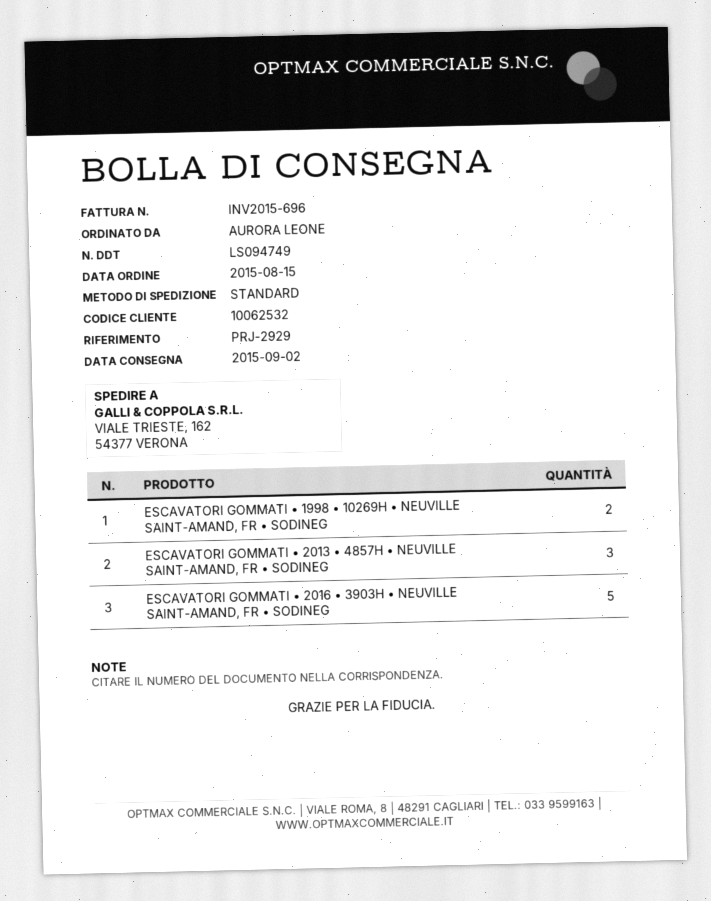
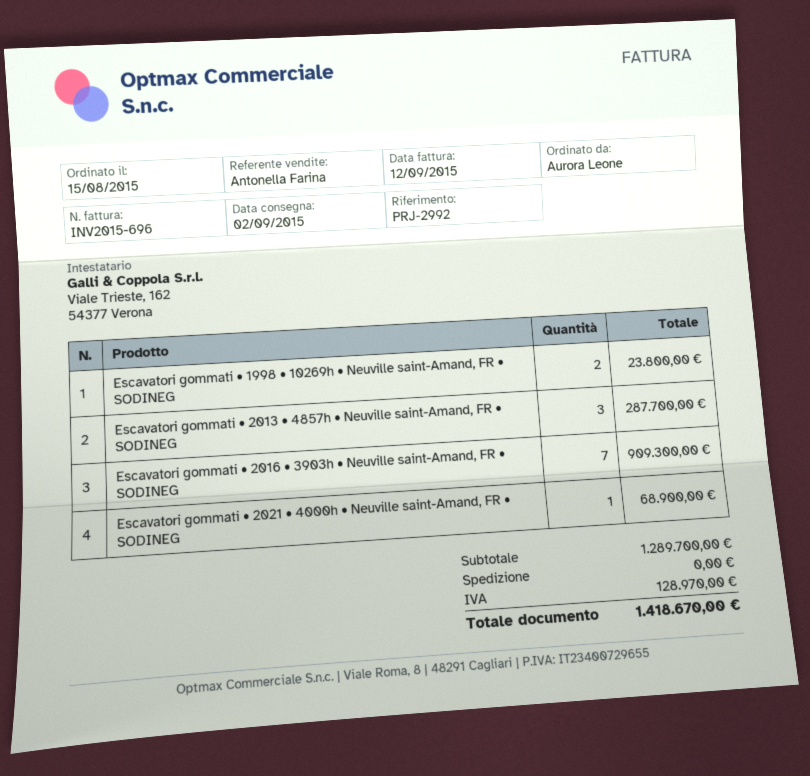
reference: PRJ-2929 -> PRJ-2992
ESCAVATORI GOMMATI • 2016 • 3903H • NEUVILLE SAINT-AMAND, FR • SODINEG: 5 -> 7
Escavatori gommati • 2021 • 4000h • Neuville saint-Amand, FR • SODINEG: none -> 1

